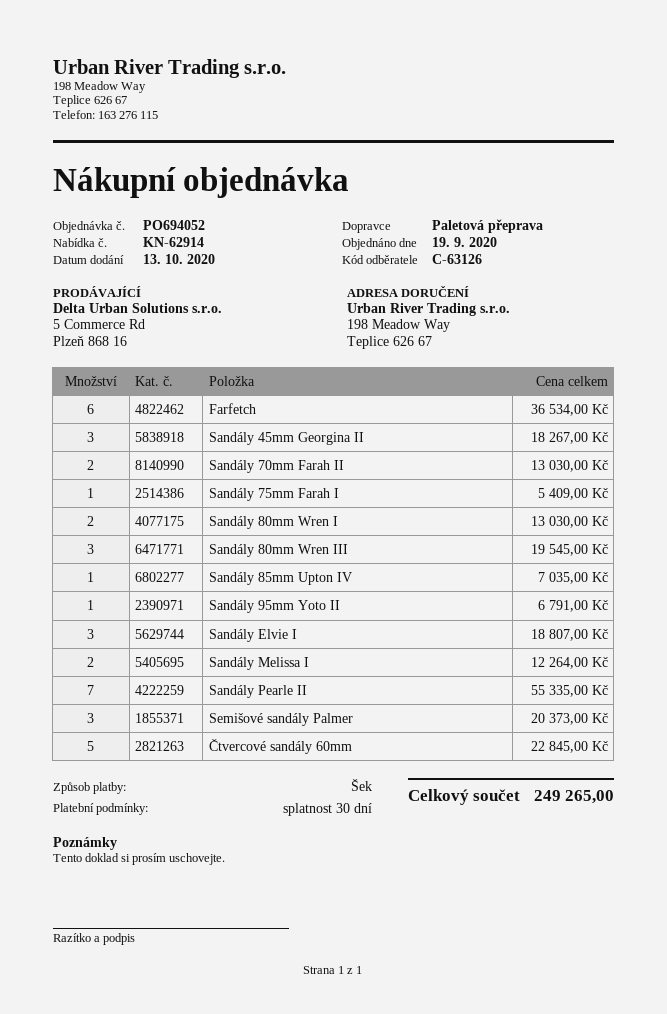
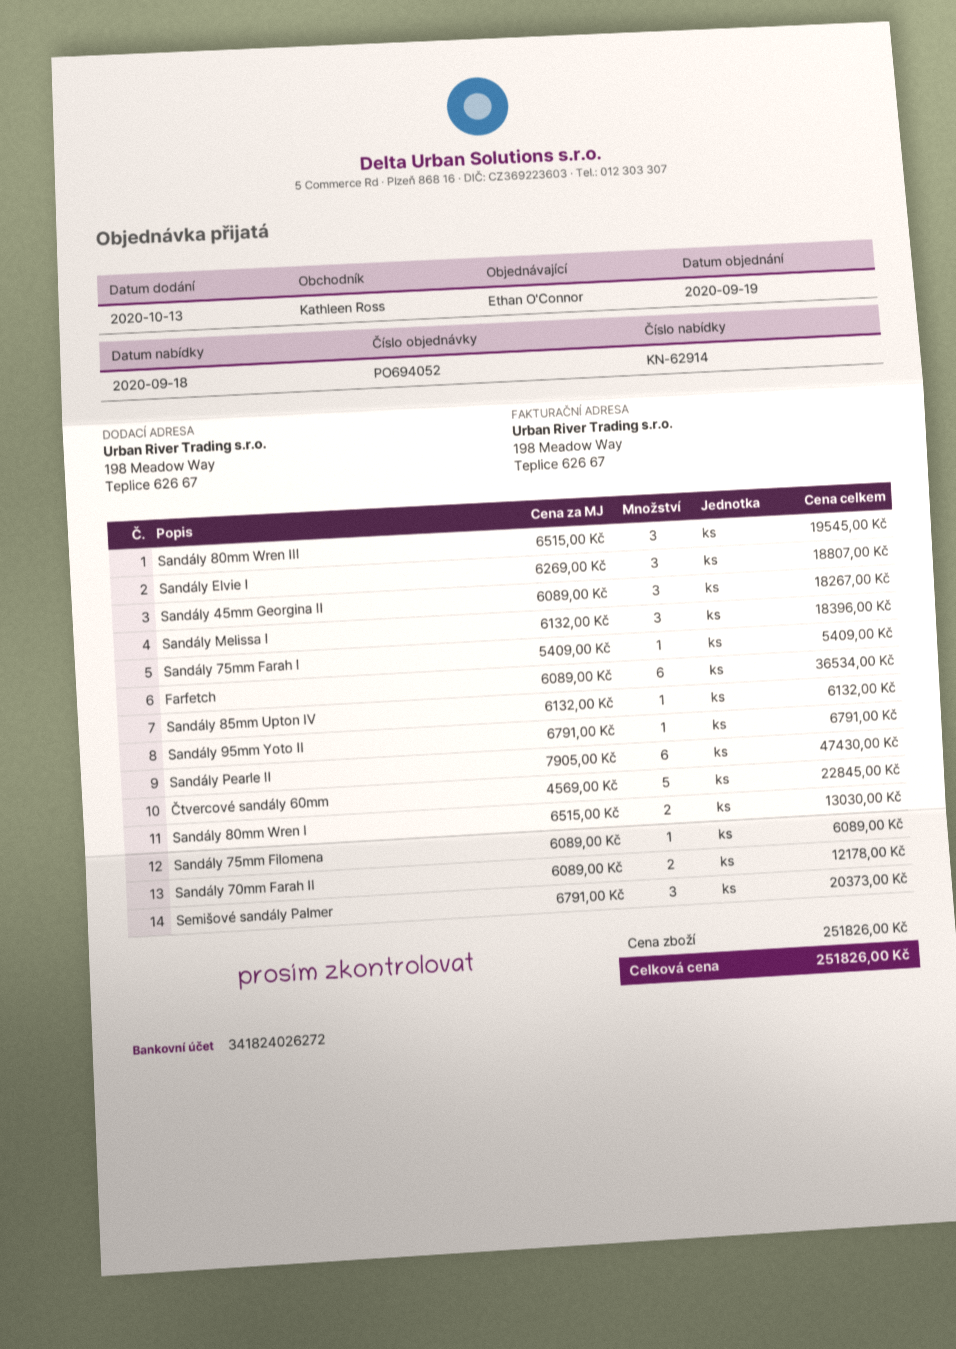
Sandály 70mm Farah II: 2 for 13030.00 -> 2 for 12178.00
Sandály 85mm Upton IV: 1 for 7035.00 -> 1 for 6132.00
Sandály Melissa I: 2 for 12264.00 -> 3 for 18396.00
Sandály Pearle II: 7 for 55335.00 -> 6 for 47430.00
Sandály 75mm Filomena: none -> 1 for 6089.00
total: 249265.00 -> 251826.00

